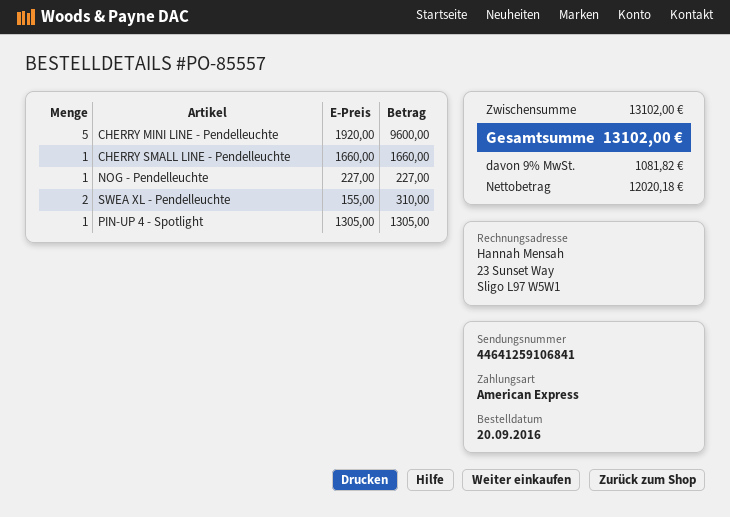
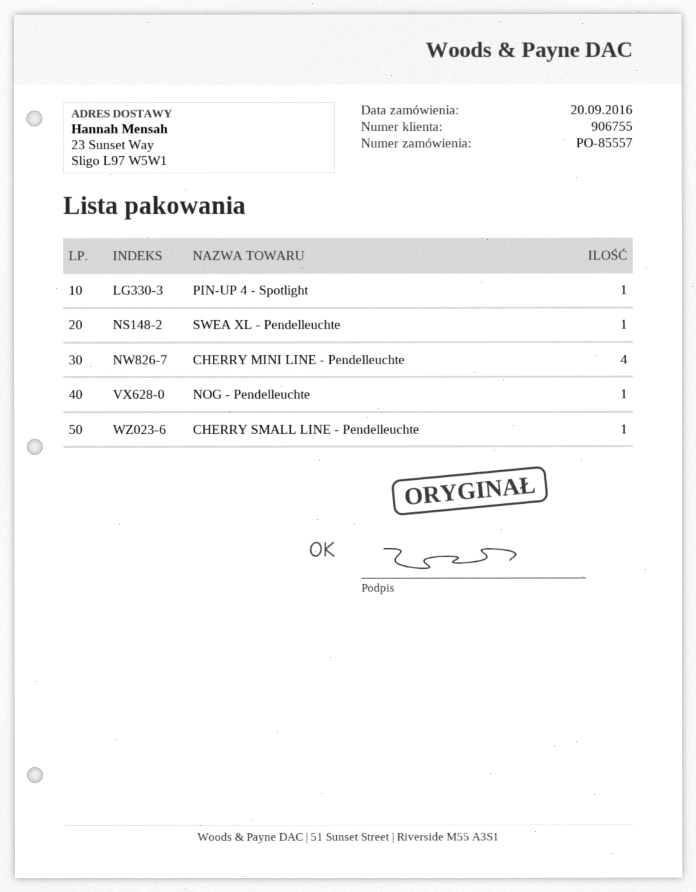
CHERRY MINI LINE - Pendelleuchte: 5 -> 4
SWEA XL - Pendelleuchte: 2 -> 1

